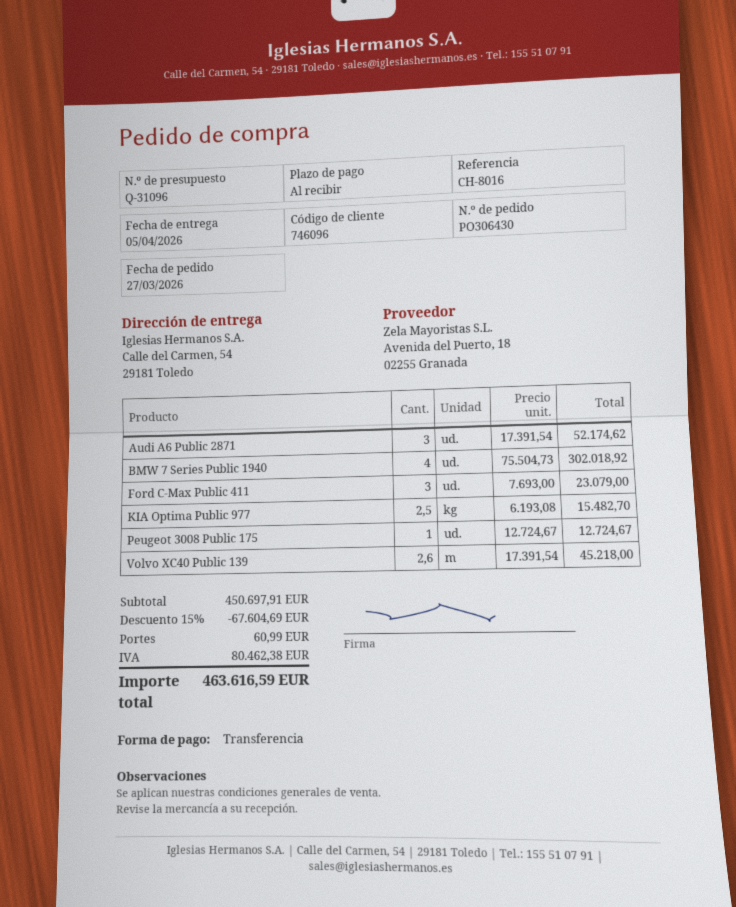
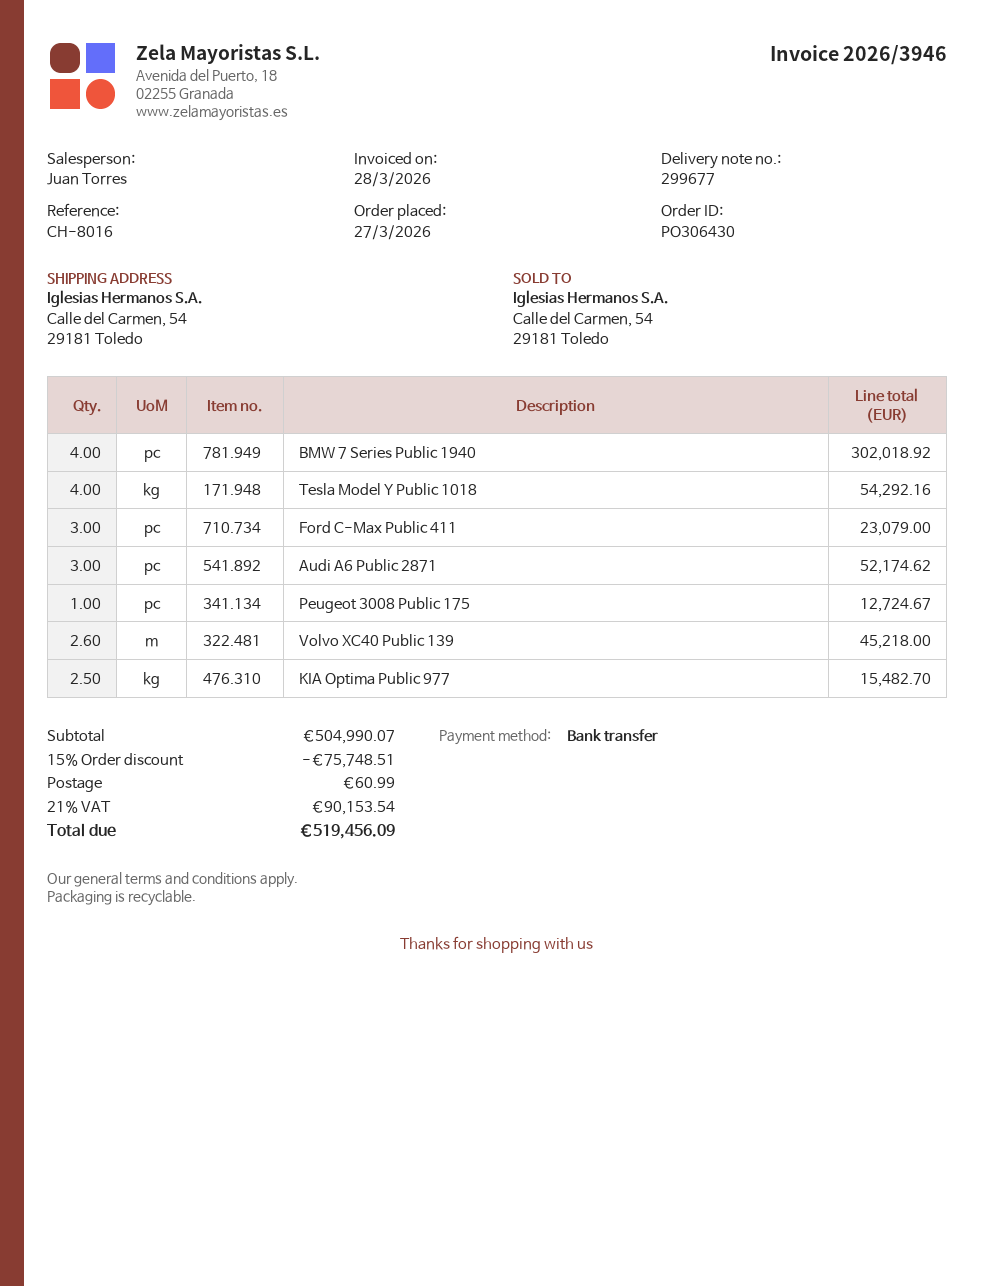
Tesla Model Y Public 1018: none -> 4 for 54292.16
subtotal: 450697.91 -> 504990.07
discount: 15% = 67604.69 -> 15% = 75748.51
tax: 80462.38 -> 90153.54
total: 463616.59 -> 519456.09

